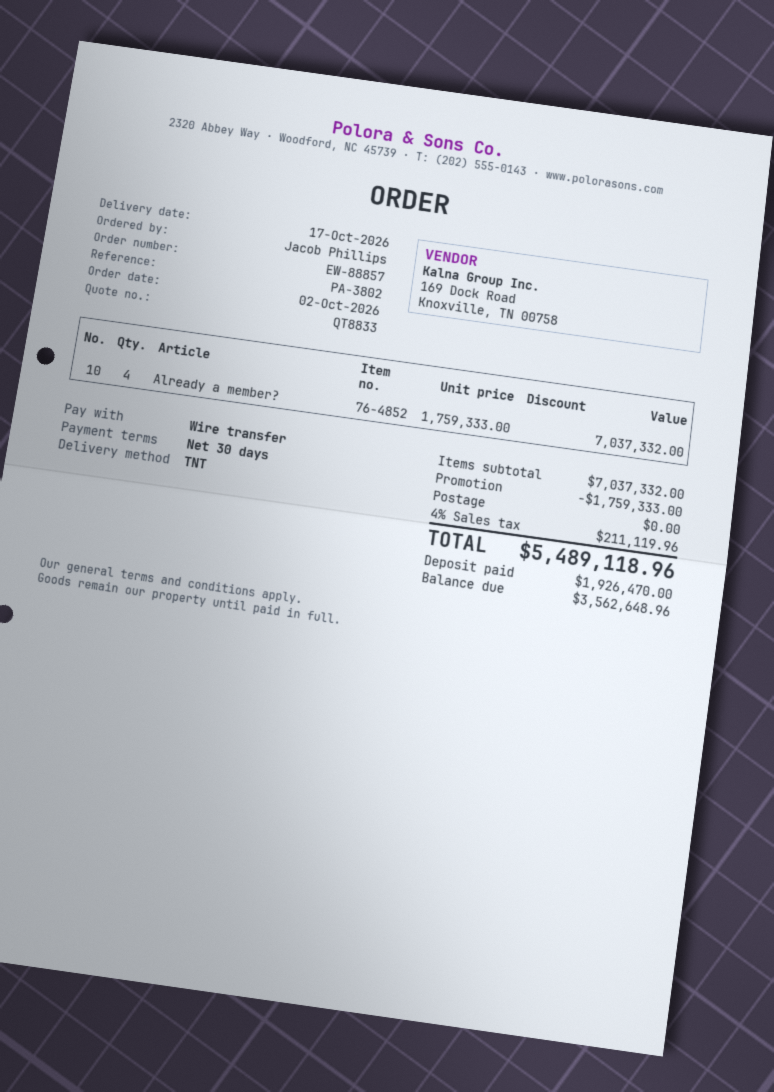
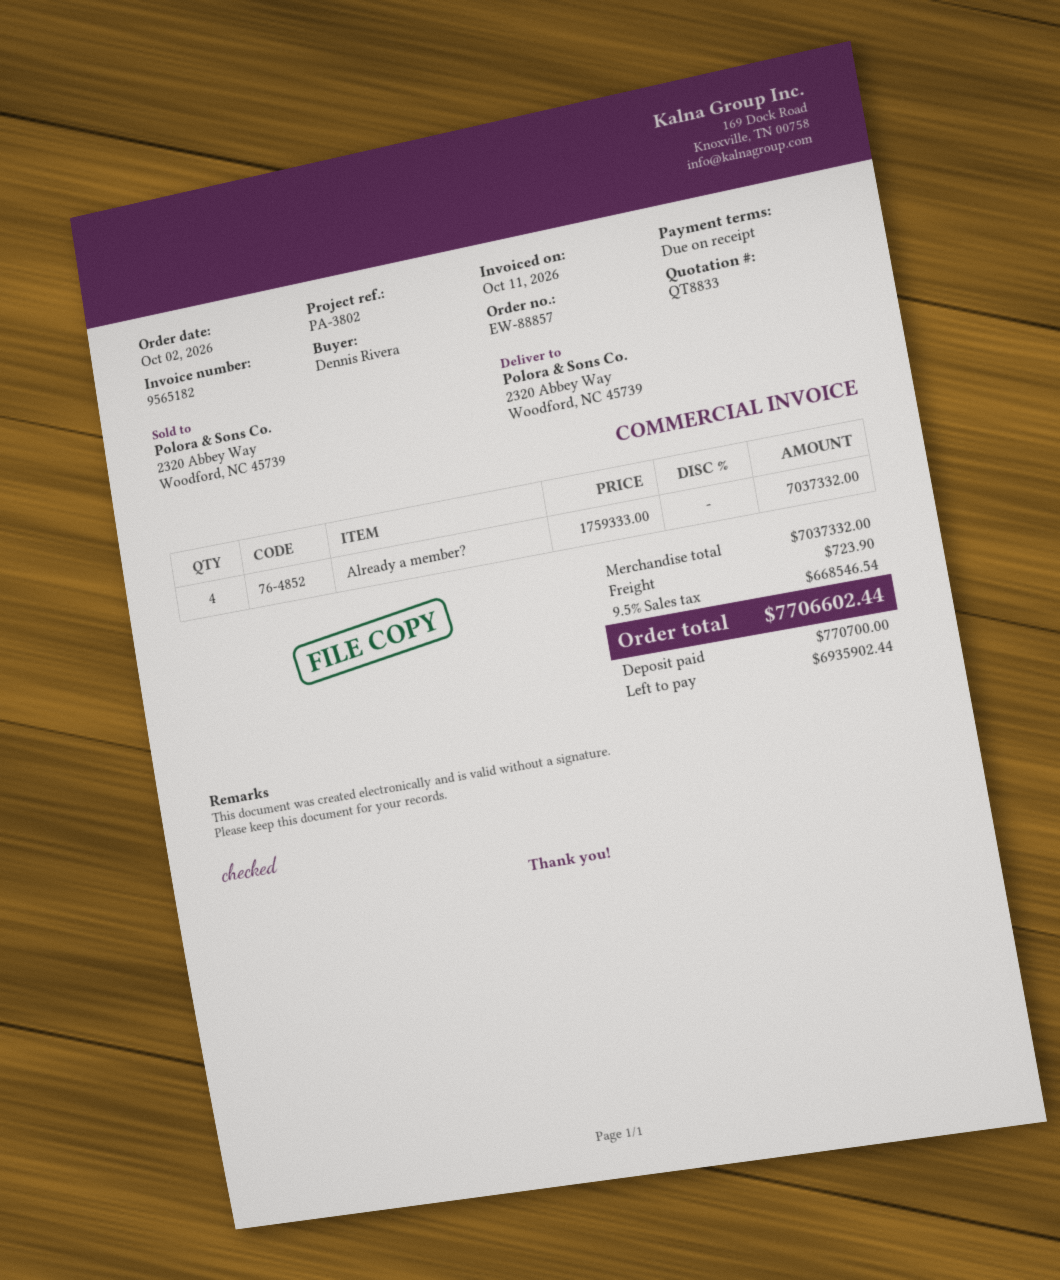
payment terms: 30 days -> on receipt
ordered by: Jacob Phillips -> Dennis Rivera
discount: 1759333.00 -> none
shipping: 0.00 -> 723.90
tax: 4% = 211119.96 -> 9.5% = 668546.54
total: 5489118.96 -> 7706602.44
deposit: 1926470.00 -> 770700.00
balance: 3562648.96 -> 6935902.44

